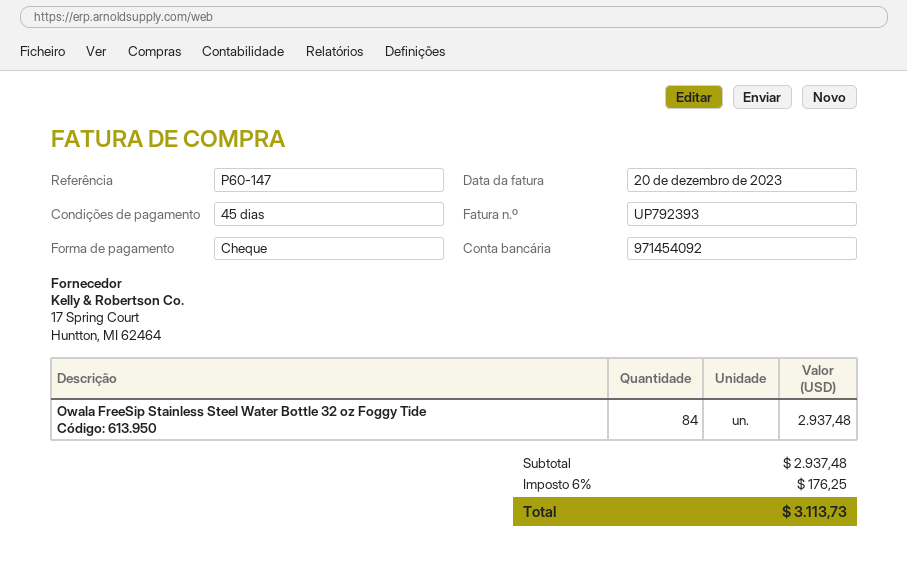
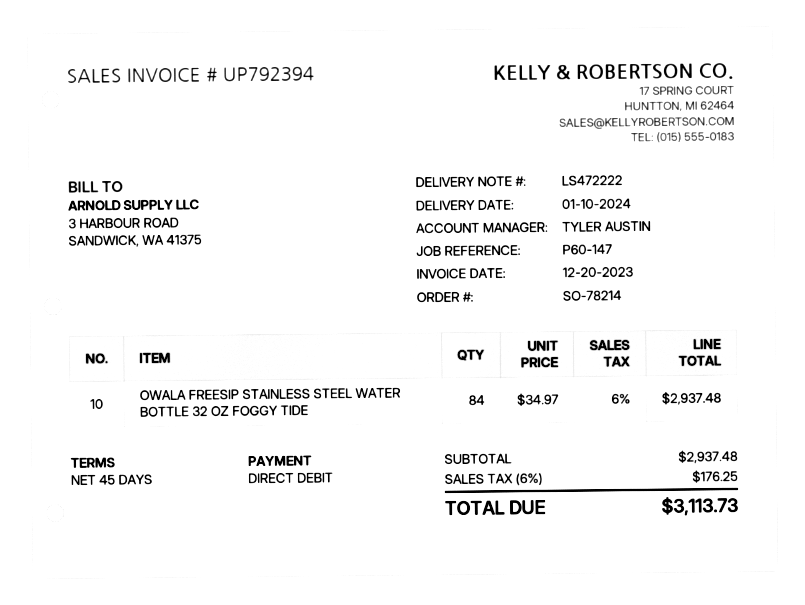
invoice number: UP792393 -> UP792394
payment method: cheque -> direct debit

